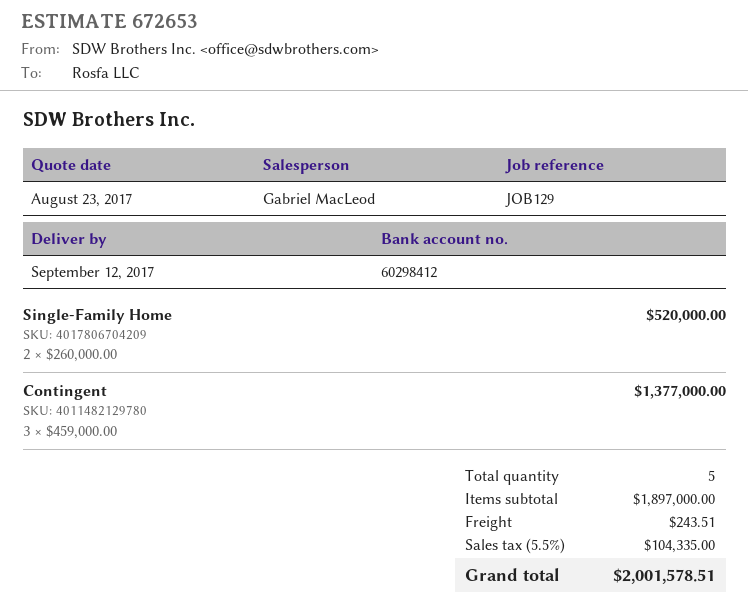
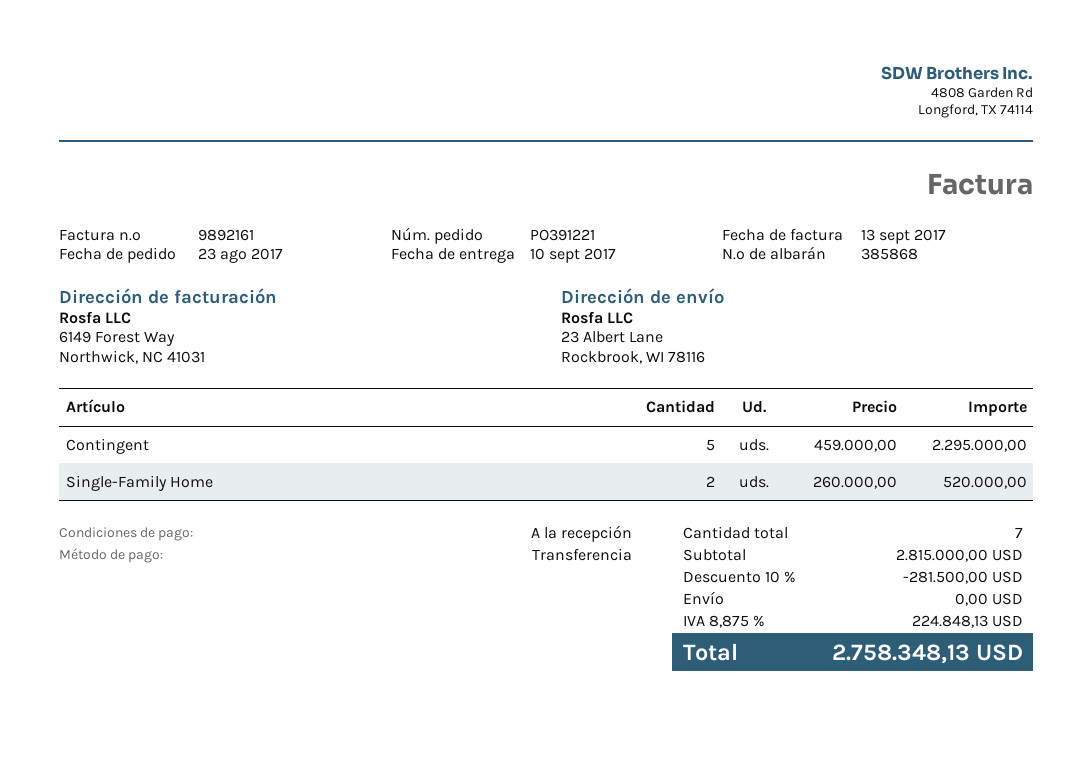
delivery date: 2017-09-12 -> 2017-09-10
Contingent: 3 x 459000.00 = 1377000.00 -> 5 x 459000.00 = 2295000.00
total quantity: 5 -> 7
subtotal: 1897000.00 -> 2815000.00
discount: none -> 10% = 281500.00
shipping: 243.51 -> 0.00
tax: 5.5% = 104335.00 -> 8.875% = 224848.13
total: 2001578.51 -> 2758348.13

